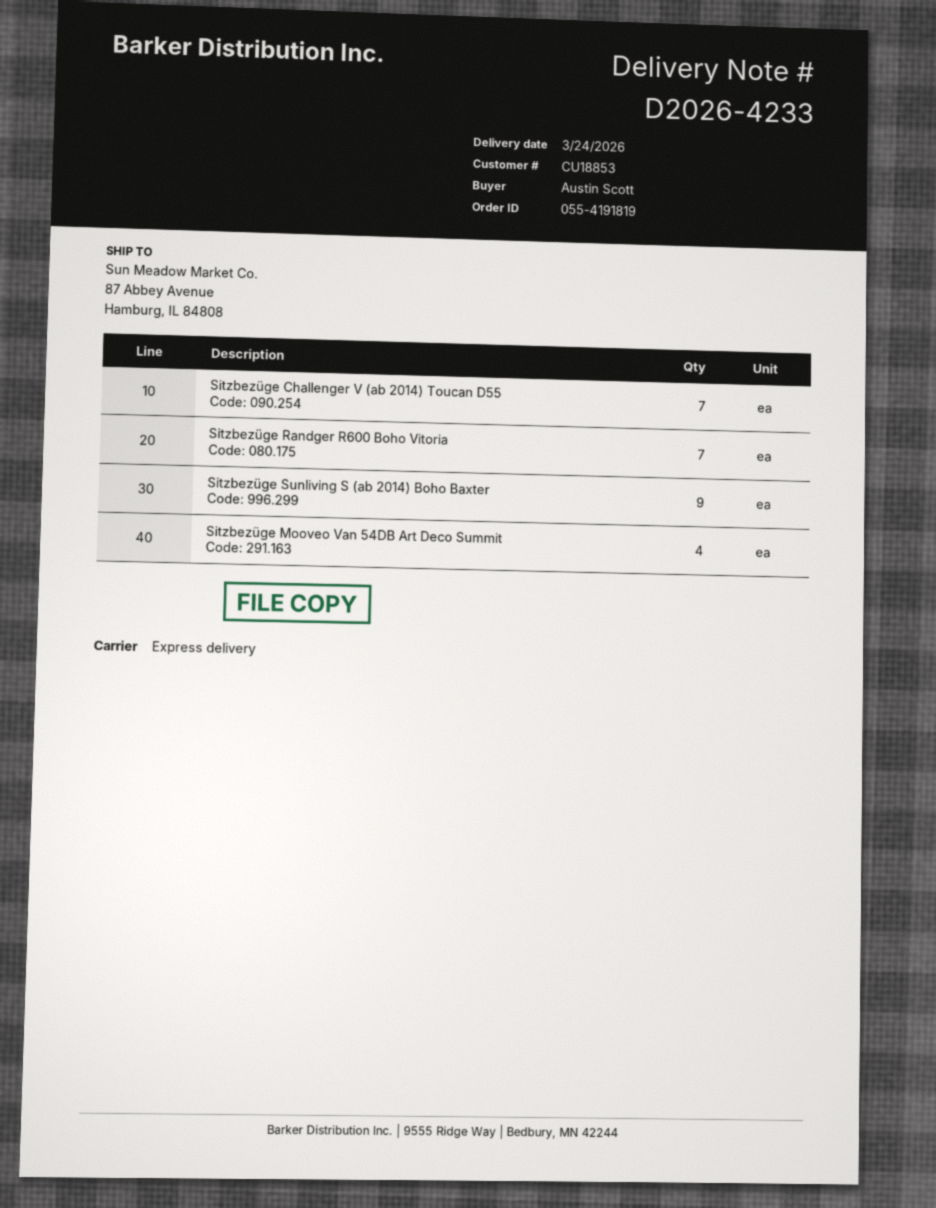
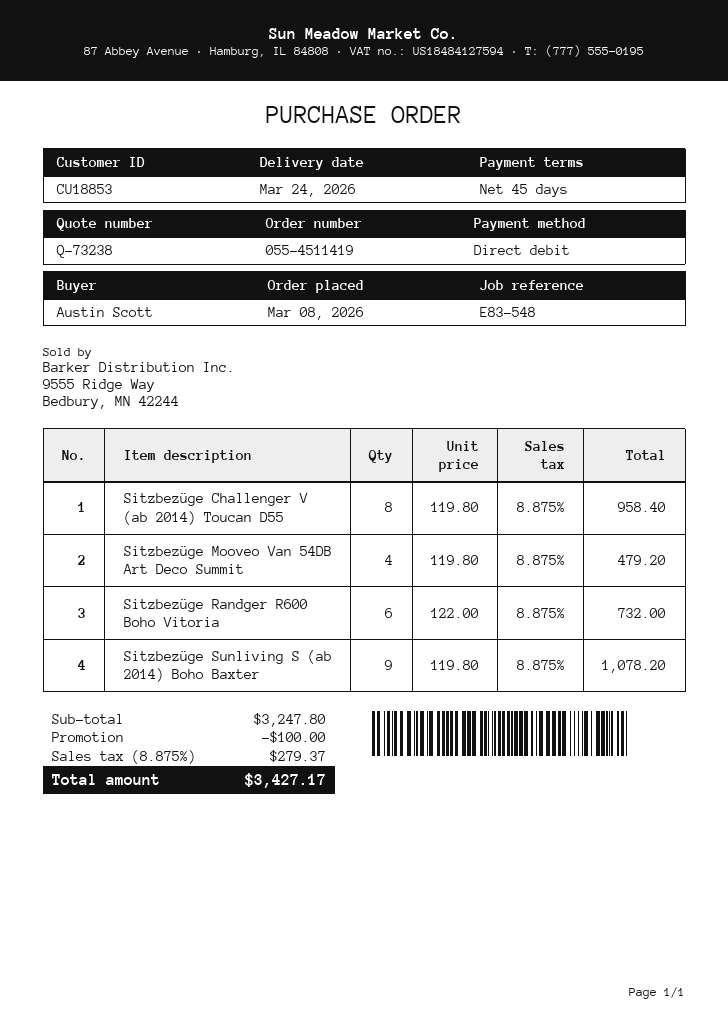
order number: 055-4191819 -> 055-4511419
Sitzbezüge Challenger V (ab 2014) Toucan D55: 7 -> 8
Sitzbezüge Randger R600 Boho Vitoria: 7 -> 6

